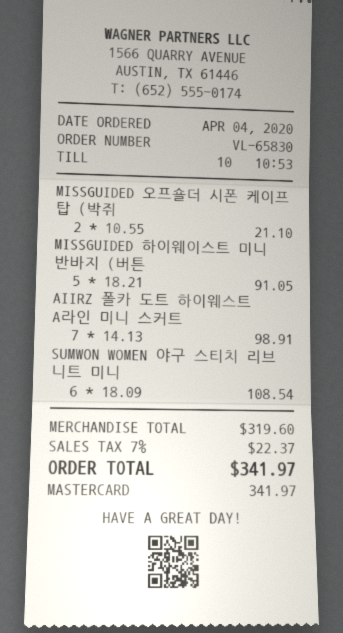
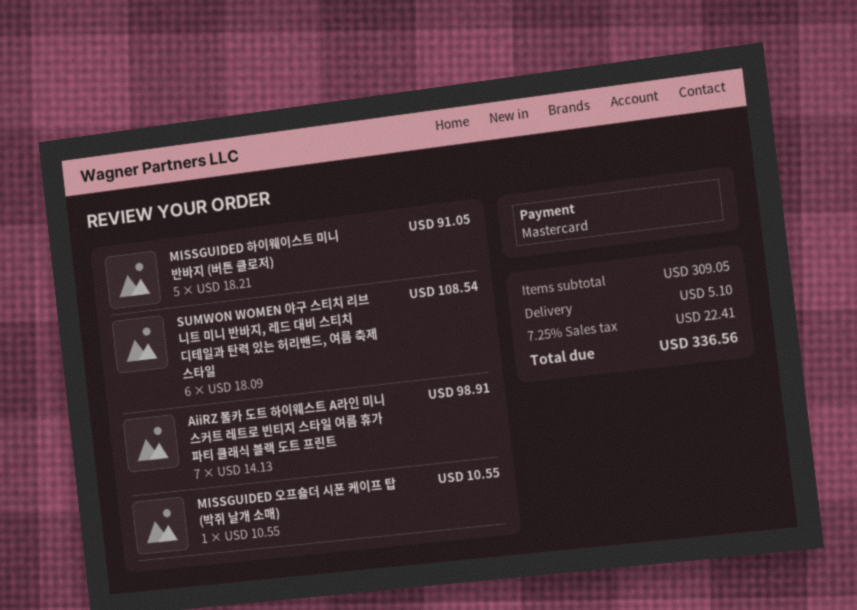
MISSGUIDED 오프숄더 시폰 케이프 탑 (박쥐: 2 x 10.55 = 21.10 -> 1 x 10.55 = 10.55
subtotal: 319.60 -> 309.05
shipping: none -> 5.10
tax: 7% = 22.37 -> 7.25% = 22.41
total: 341.97 -> 336.56

